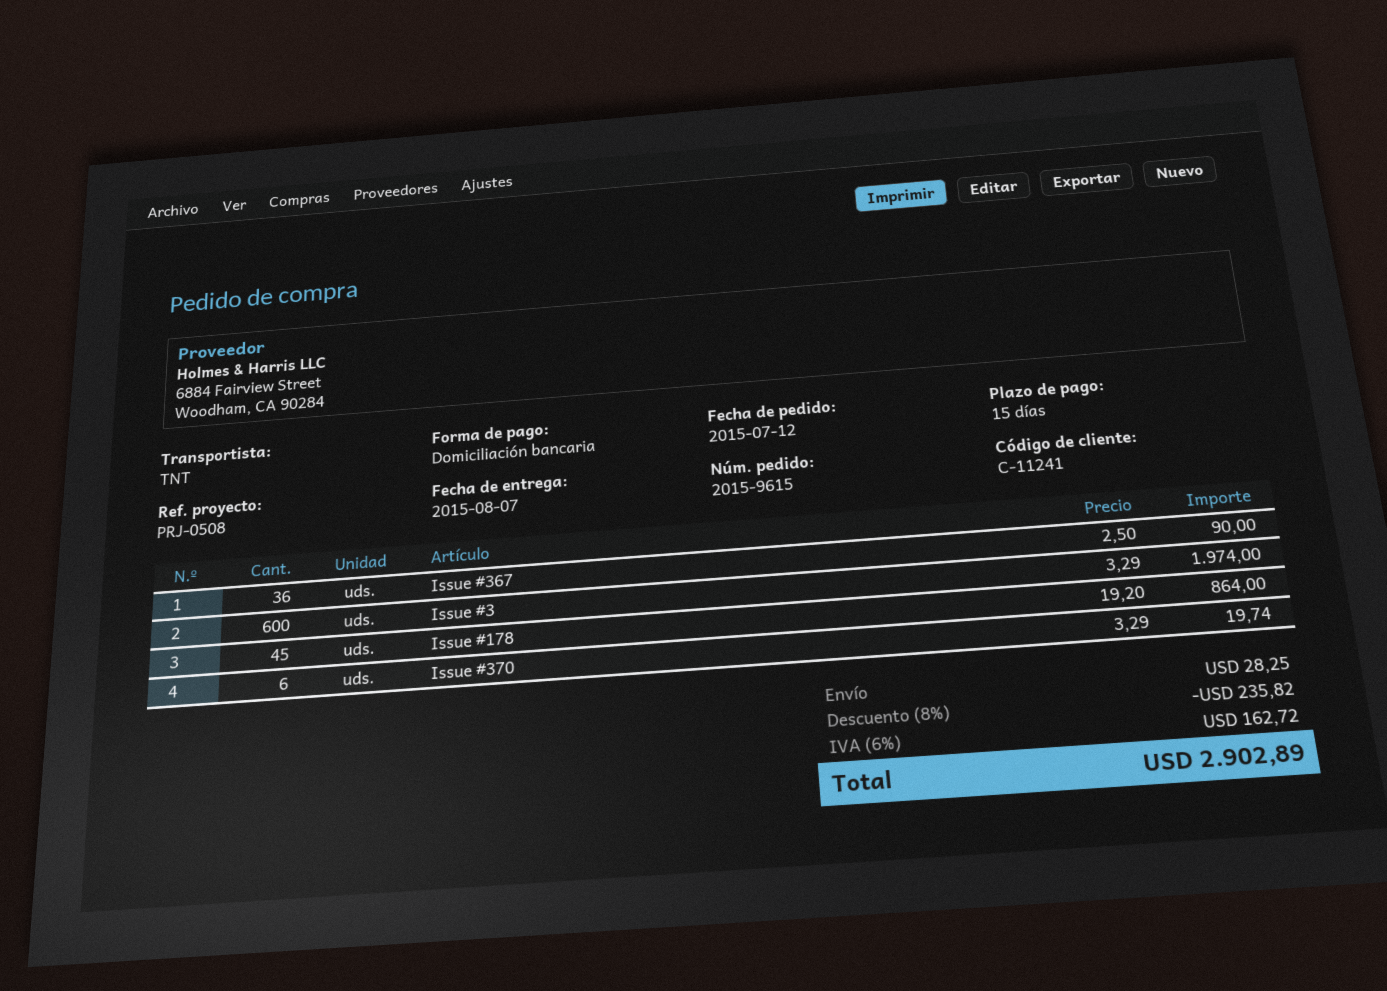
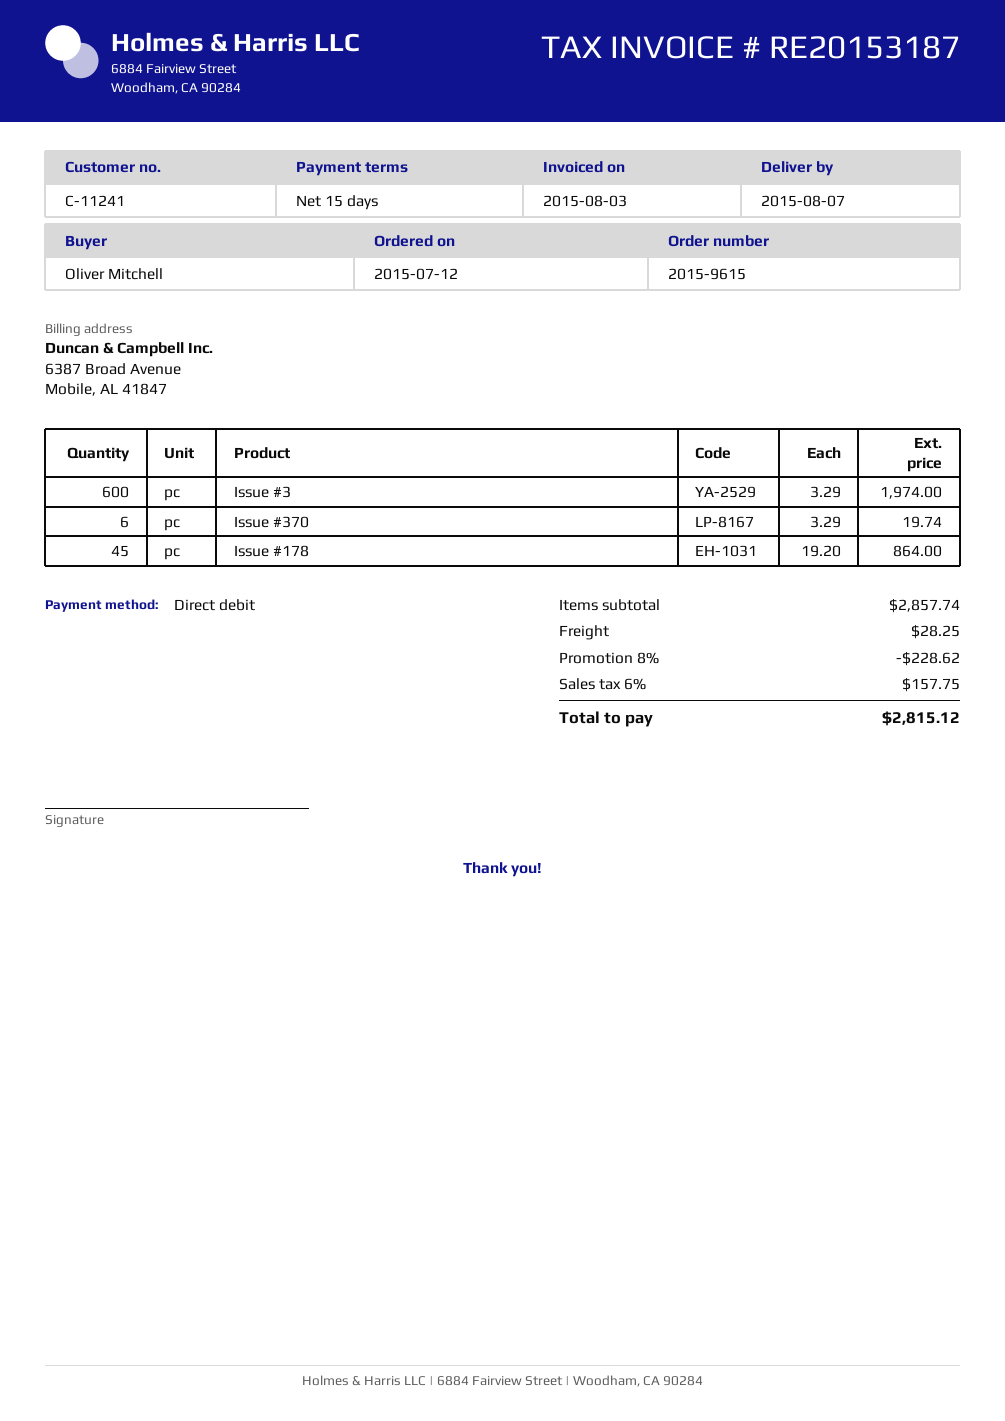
Issue #367: 36 x 2.50 = 90.00 -> none
discount: 8% = 235.82 -> 8% = 228.62
tax: 6% = 162.72 -> 6% = 157.75
total: 2902.89 -> 2815.12

